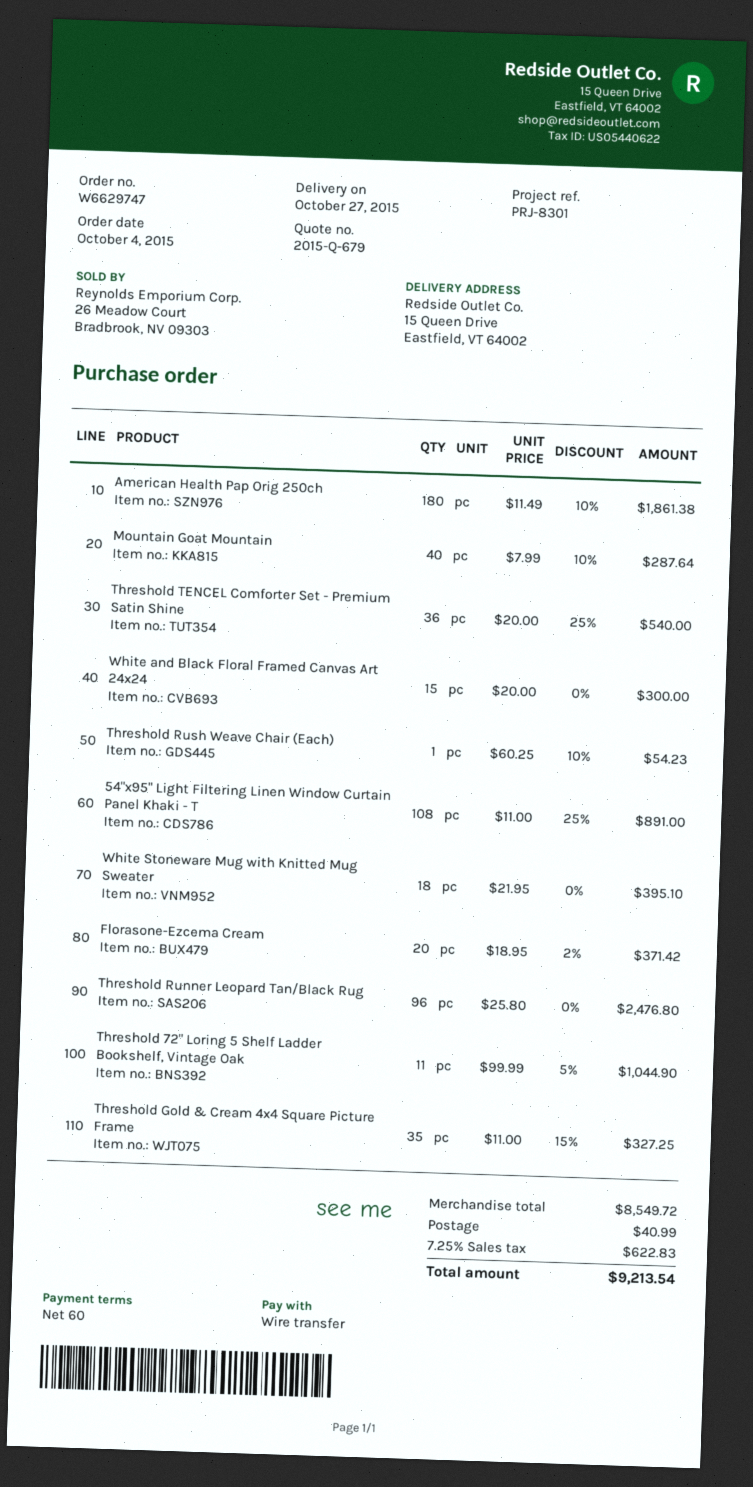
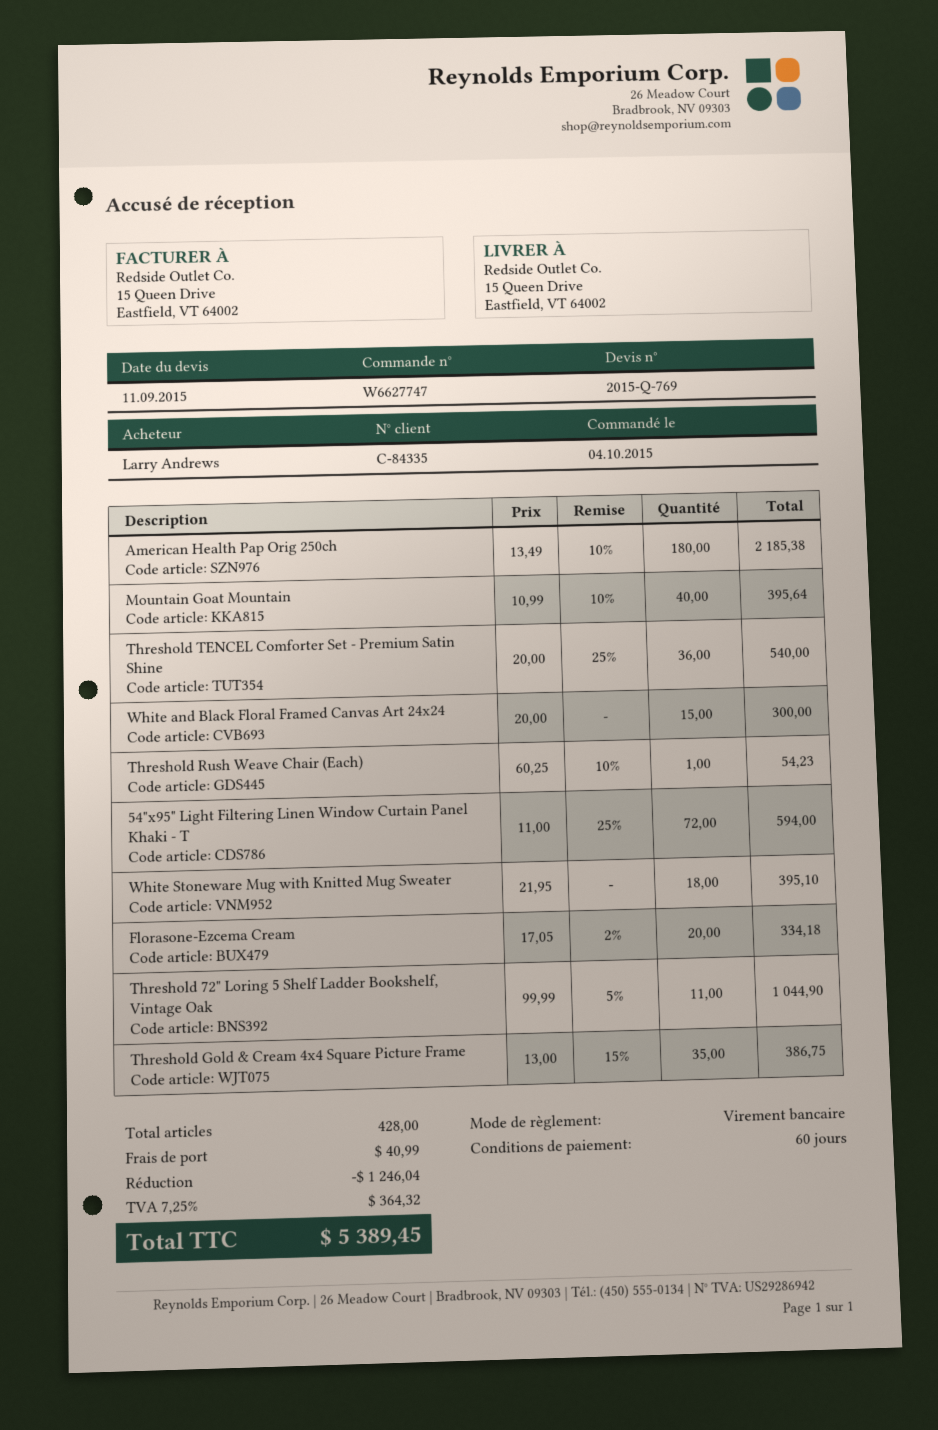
quote number: 2015-Q-679 -> 2015-Q-769
order number: W6629747 -> W6627747
American Health Pap Orig 250ch: 180 x 11.49 - 10% = 1861.38 -> 180 x 13.49 - 10% = 2185.38
Mountain Goat Mountain: 40 x 7.99 - 10% = 287.64 -> 40 x 10.99 - 10% = 395.64
54"x95" Light Filtering Linen Window Curtain Panel Khaki - T: 108 x 11.00 - 25% = 891.00 -> 72 x 11.00 - 25% = 594.00
Florasone-Ezcema Cream: 20 x 18.95 - 2% = 371.42 -> 20 x 17.05 - 2% = 334.18
Threshold Runner Leopard Tan/Black Rug: 96 x 25.80 = 2476.80 -> none
Threshold Gold & Cream 4x4 Square Picture Frame: 35 x 11.00 - 15% = 327.25 -> 35 x 13.00 - 15% = 386.75
discount: none -> 1246.04
tax: 7.25% = 622.83 -> 7.25% = 364.32
total: 9213.54 -> 5389.45

